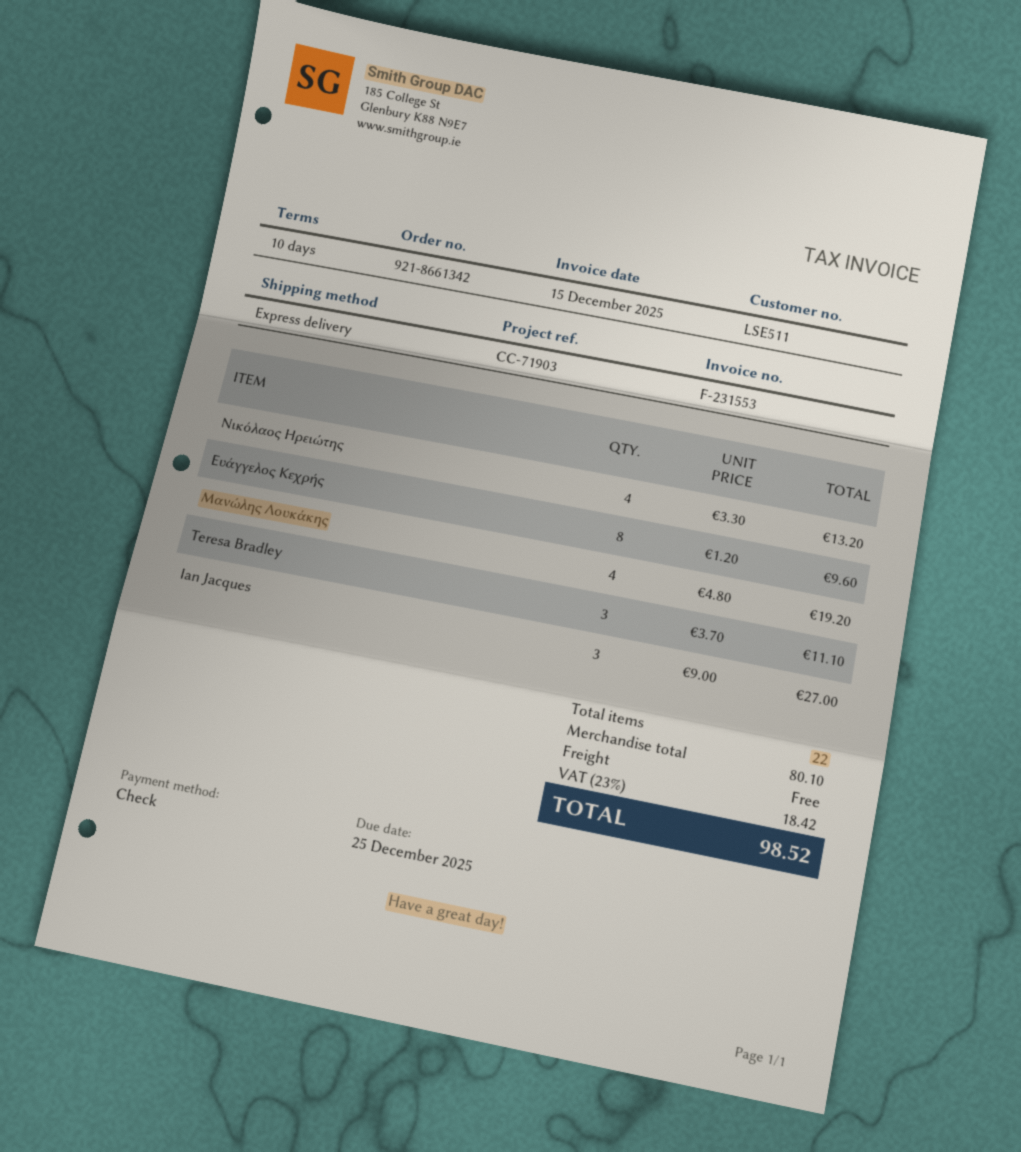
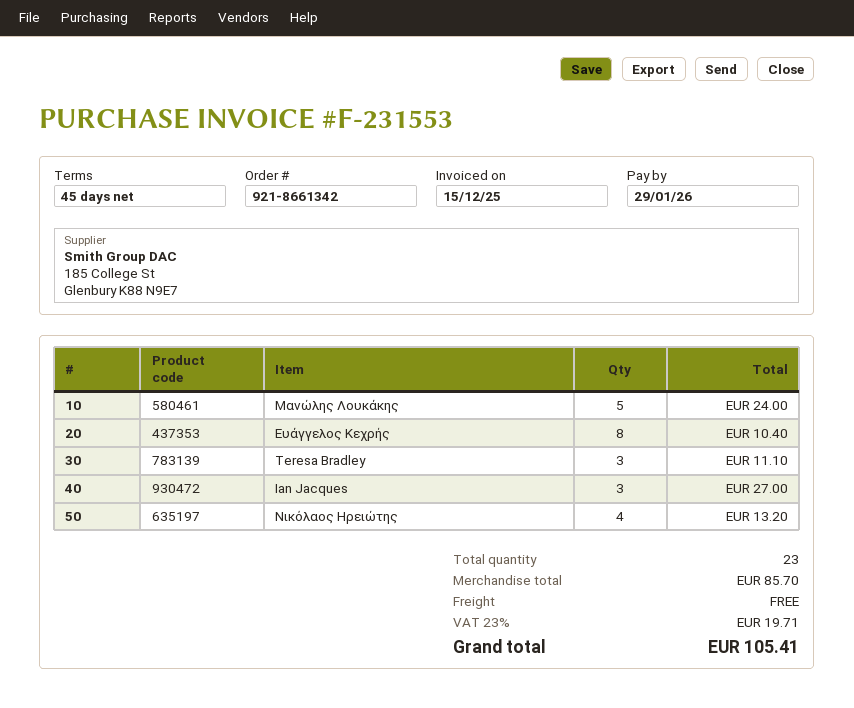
payment terms: 10 days -> 45 days
due date: 2025-12-25 -> 2026-01-29
Ευάγγελος Κεχρής: 8 for 9.60 -> 8 for 10.40
Μανώλης Λουκάκης: 4 for 19.20 -> 5 for 24.00
total quantity: 22 -> 23
subtotal: 80.10 -> 85.70
tax: 23% = 18.42 -> 23% = 19.71
total: 98.52 -> 105.41

